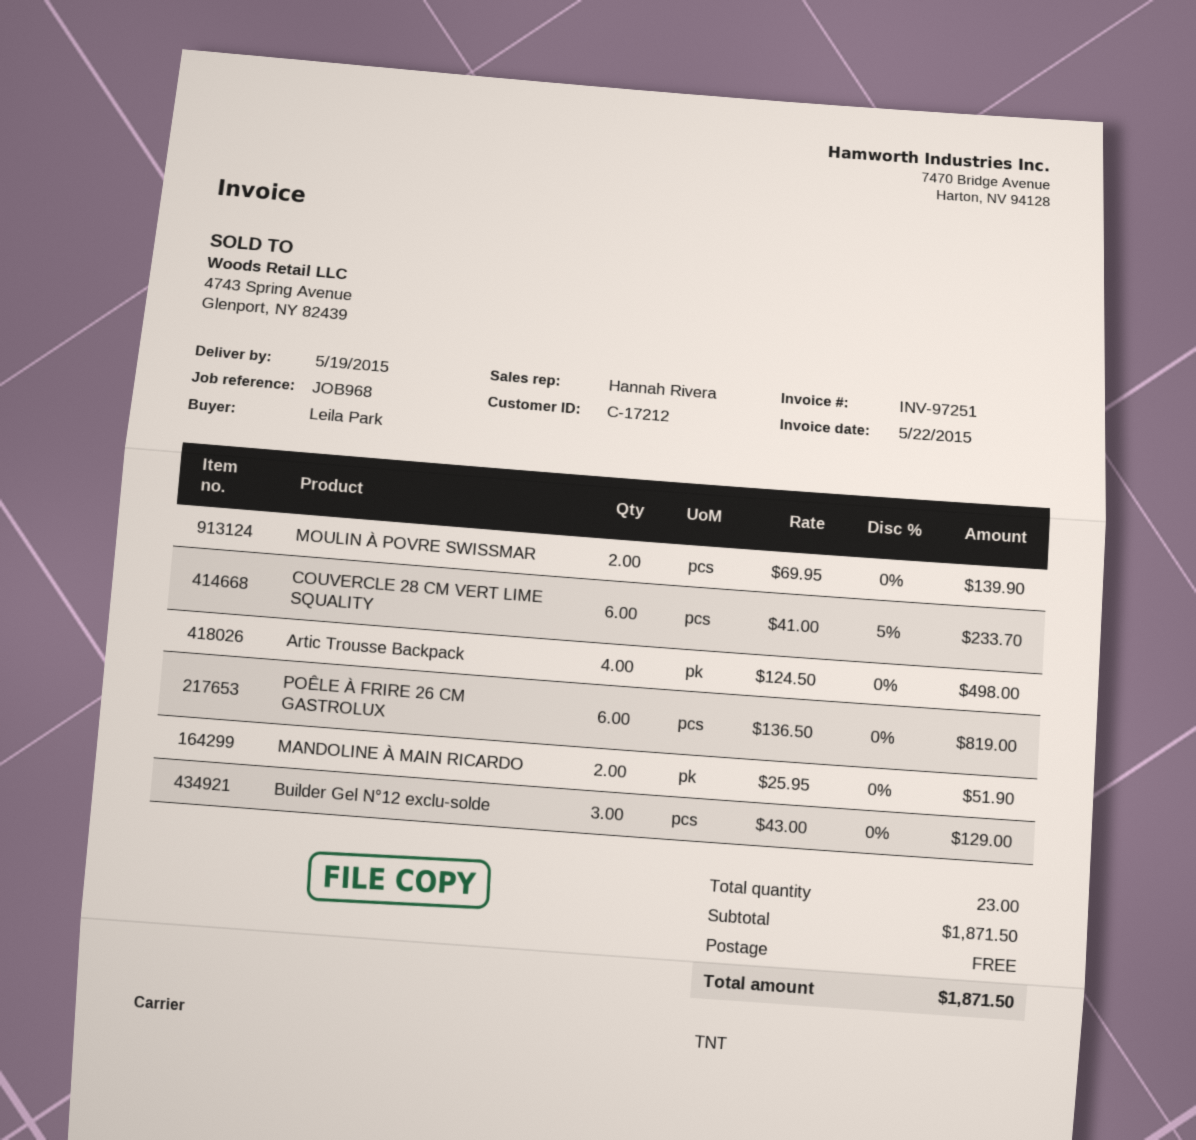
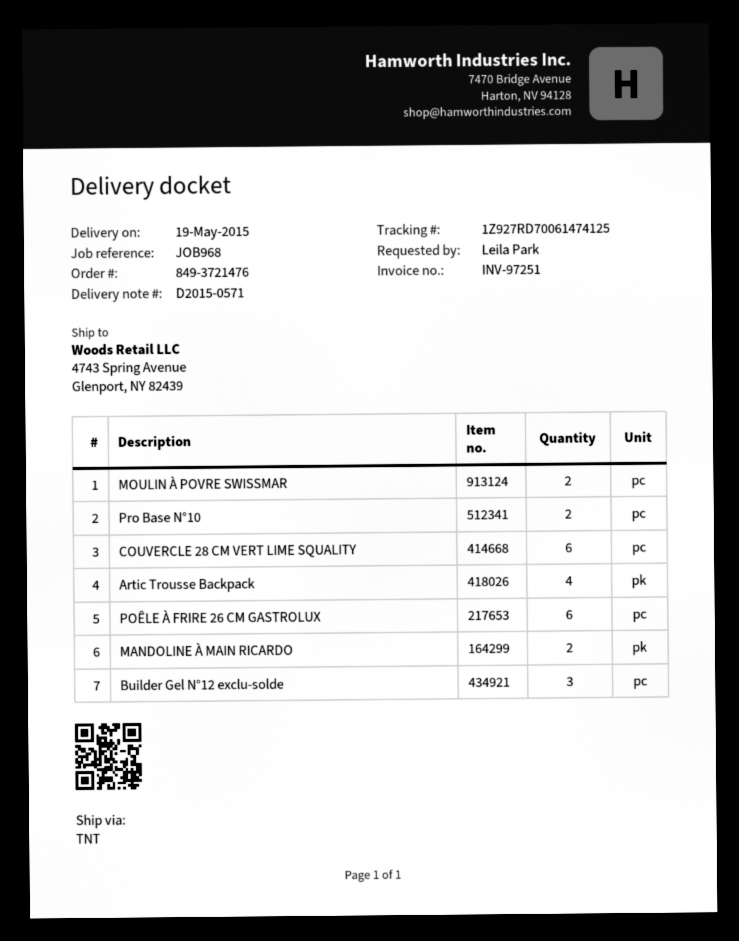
Pro Base N°10: none -> 2

